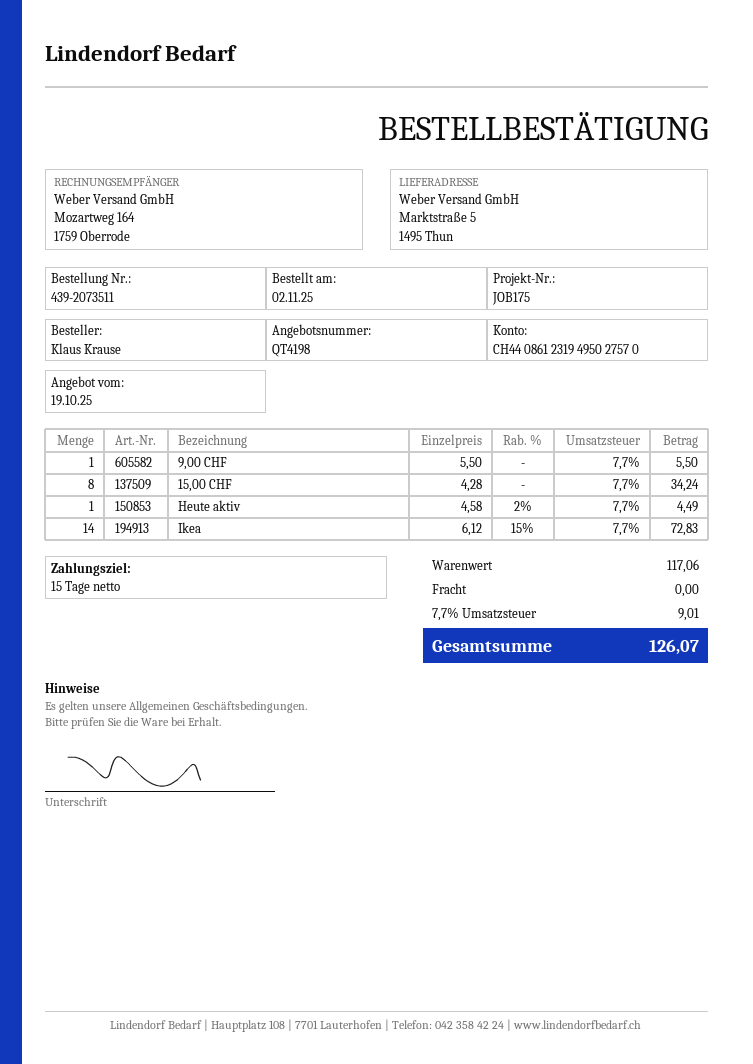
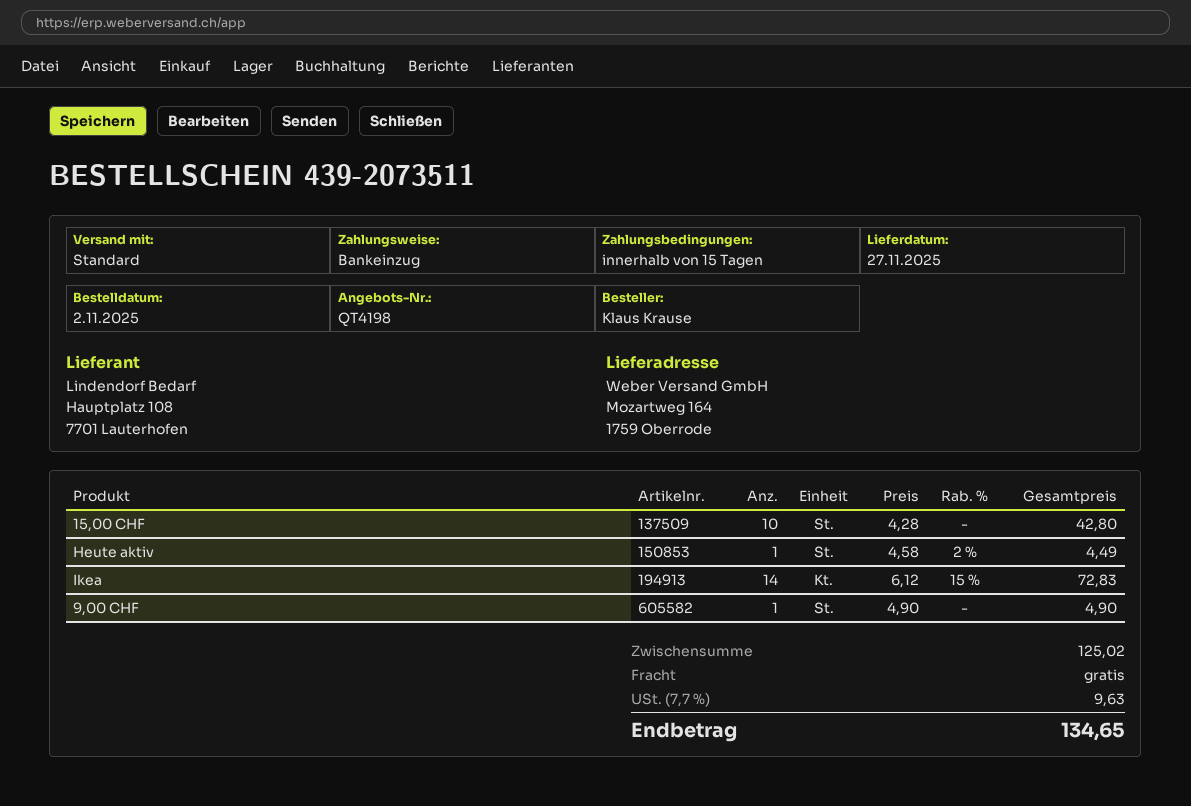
ship to: Marktstraße 5, 1495 Thun -> Mozartweg 164, 1759 Oberrode
9,00 CHF: 1 x 5.50 = 5.50 -> 1 x 4.90 = 4.90
15,00 CHF: 8 x 4.28 = 34.24 -> 10 x 4.28 = 42.80
subtotal: 117.06 -> 125.02
tax: 7.7% = 9.01 -> 7.7% = 9.63
total: 126.07 -> 134.65

